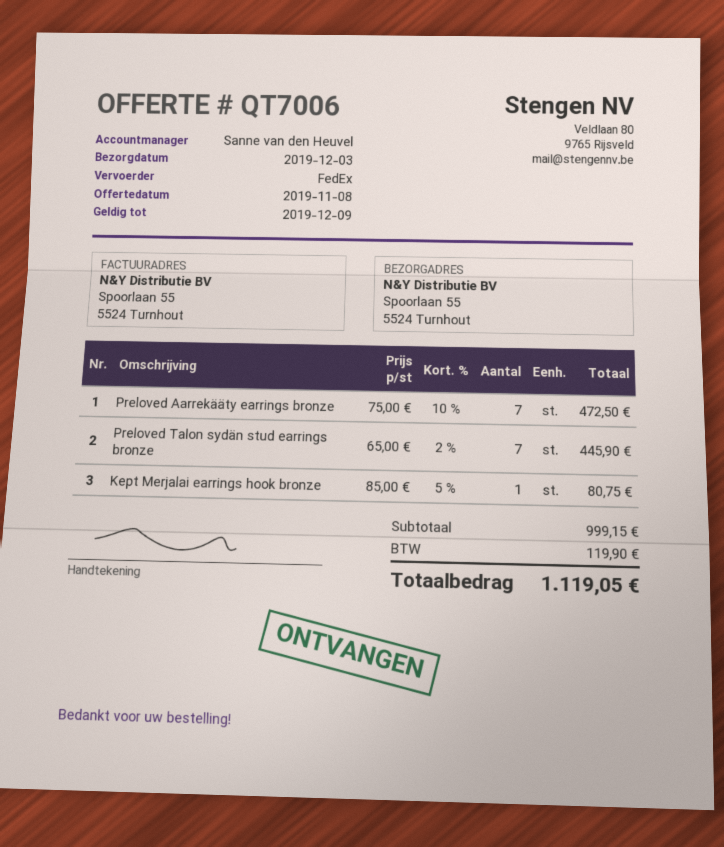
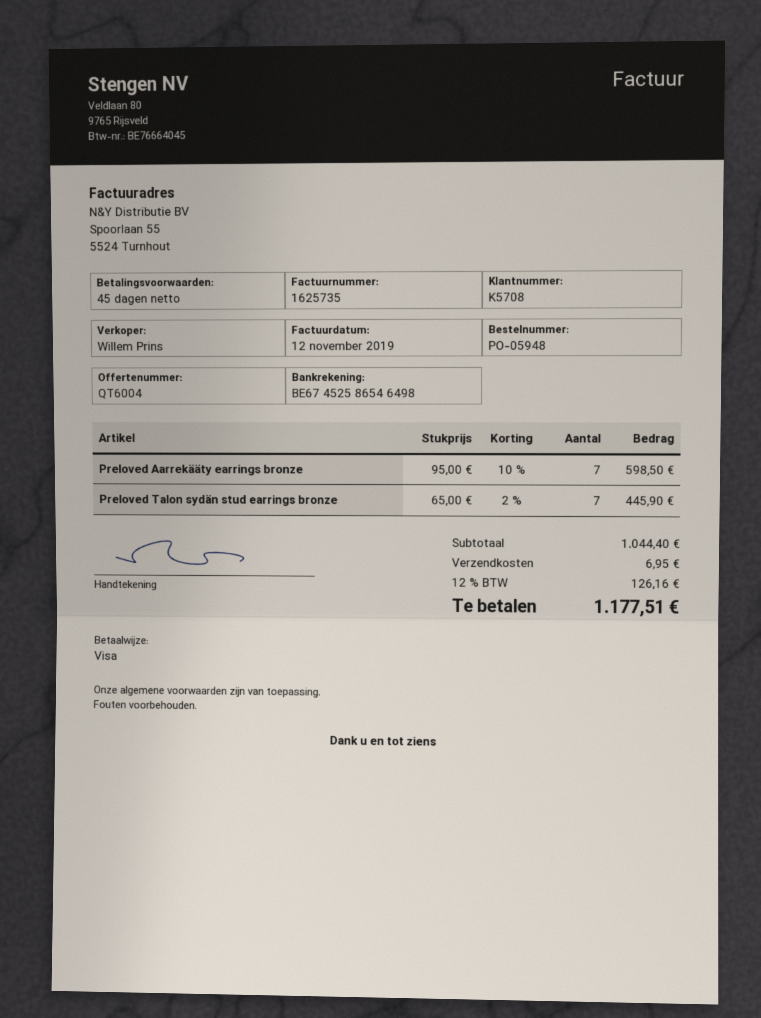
quote number: QT7006 -> QT6004
sales rep: Sanne van den Heuvel -> Willem Prins
Preloved Aarrekääty earrings bronze: 7 x 75.00 - 10% = 472.50 -> 7 x 95.00 - 10% = 598.50
Kept Merjalai earrings hook bronze: 1 x 85.00 - 5% = 80.75 -> none
subtotal: 999.15 -> 1044.40
shipping: none -> 6.95
tax: 119.90 -> 126.16
total: 1119.05 -> 1177.51

